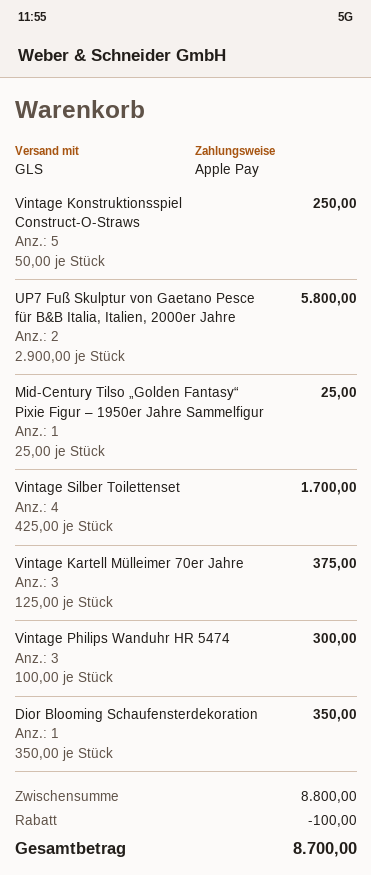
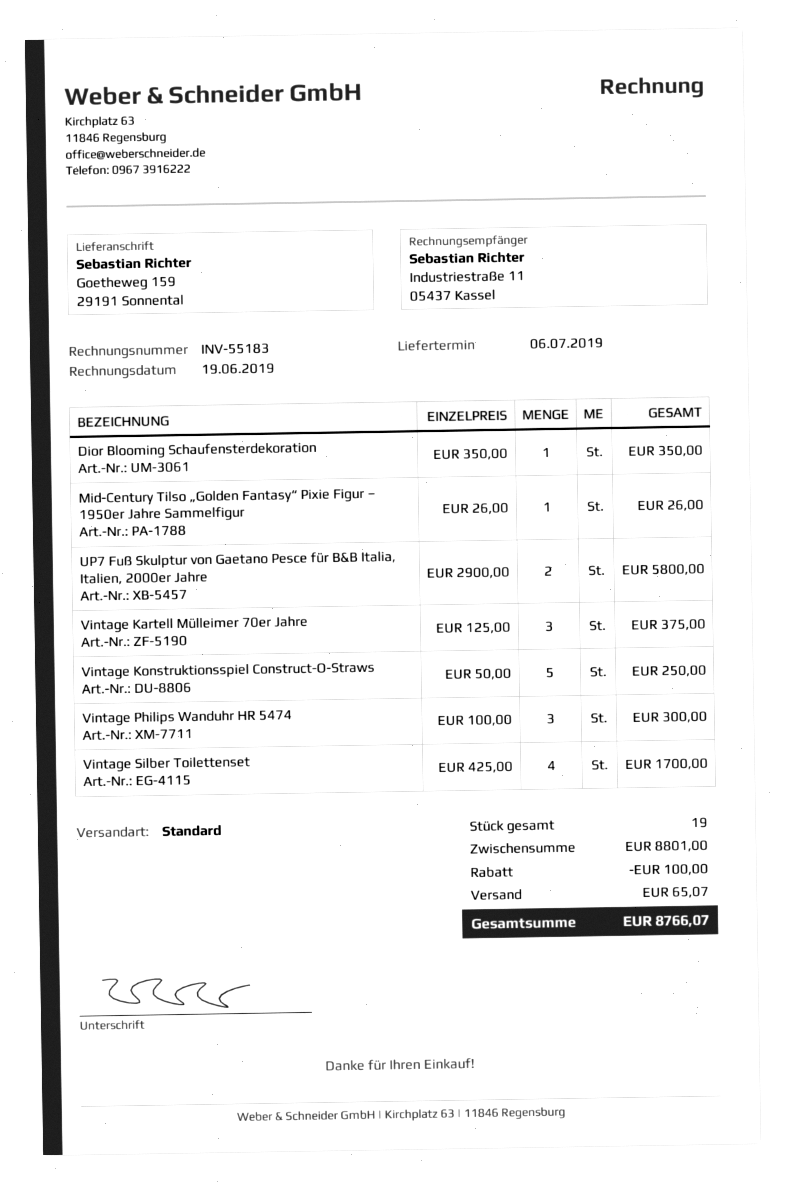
shipping method: GLS -> standard
Mid-Century Tilso „Golden Fantasy“ Pixie Figur – 1950er Jahre Sammelfigur: 1 x 25.00 = 25.00 -> 1 x 26.00 = 26.00
subtotal: 8800.00 -> 8801.00
shipping: none -> 65.07
total: 8700.00 -> 8766.07

